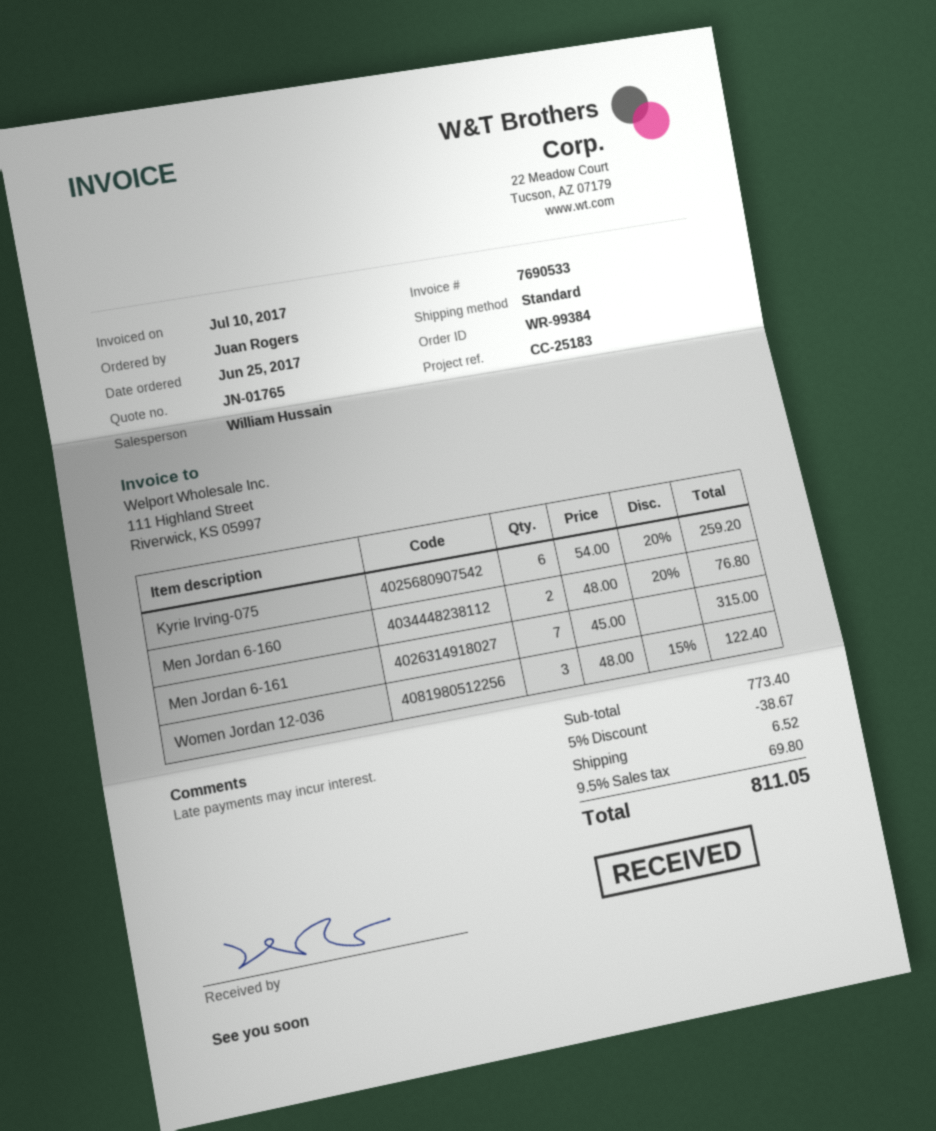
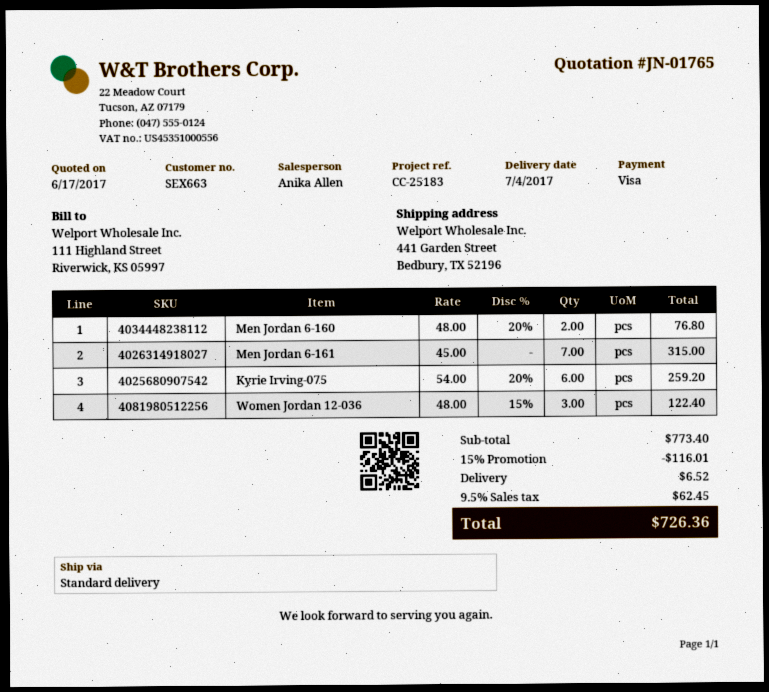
sales rep: William Hussain -> Anika Allen
discount: 5% = 38.67 -> 15% = 116.01
tax: 9.5% = 69.80 -> 9.5% = 62.45
total: 811.05 -> 726.36

